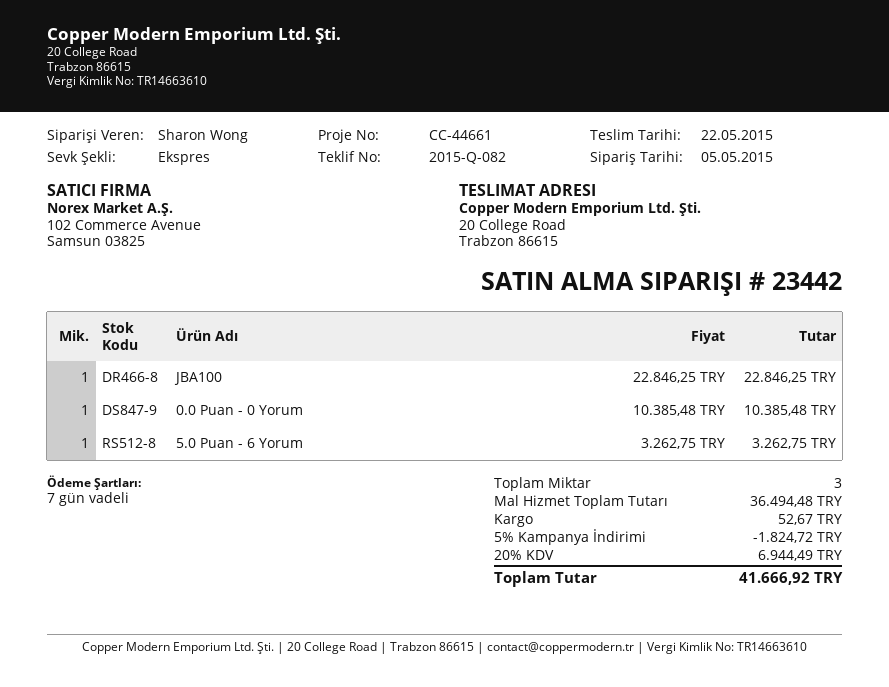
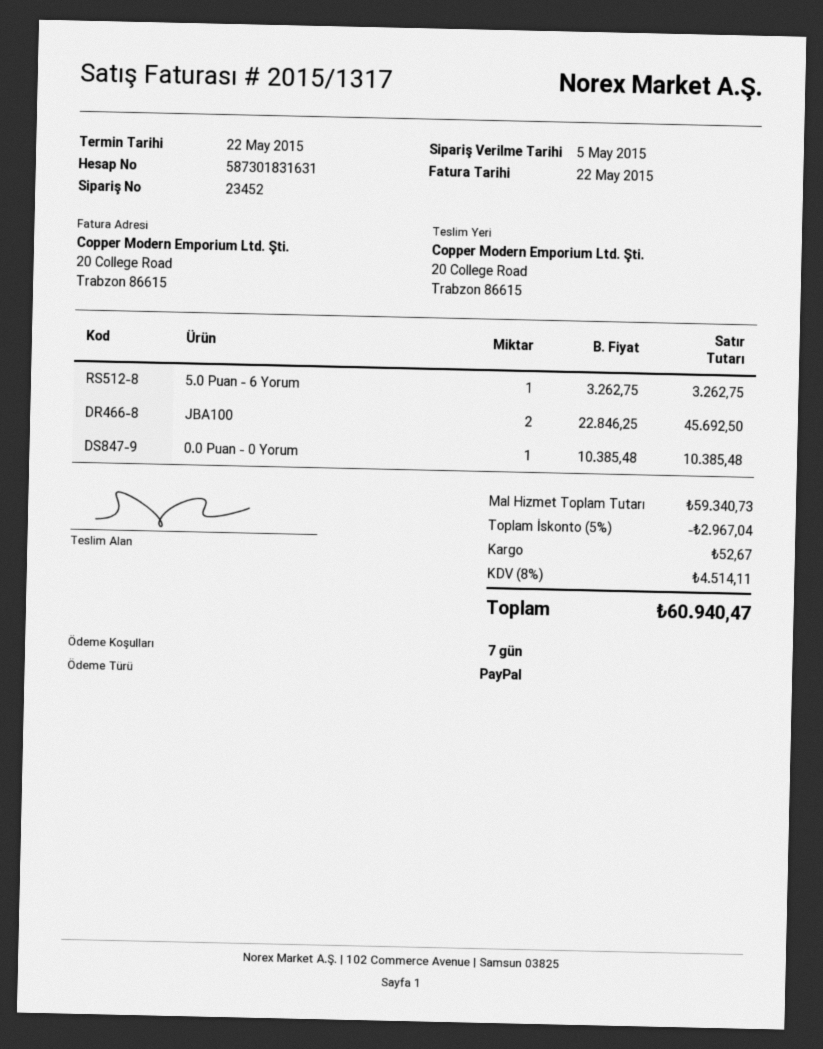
order number: 23442 -> 23452
JBA100: 1 x 22846.25 = 22846.25 -> 2 x 22846.25 = 45692.50
subtotal: 36494.48 -> 59340.73
discount: 5% = 1824.72 -> 5% = 2967.04
tax: 20% = 6944.49 -> 8% = 4514.11
total: 41666.92 -> 60940.47

